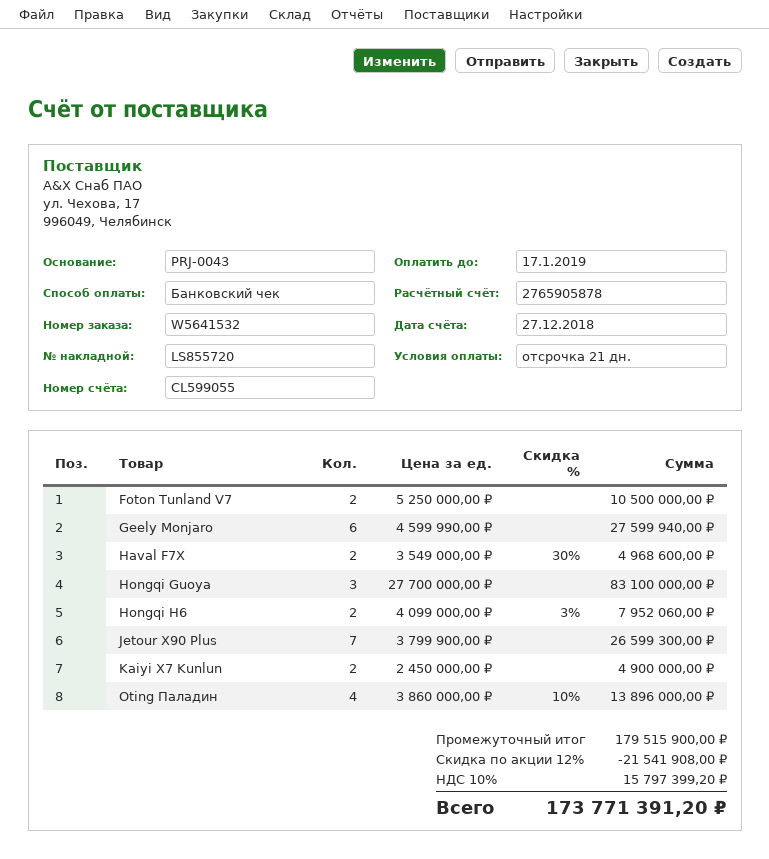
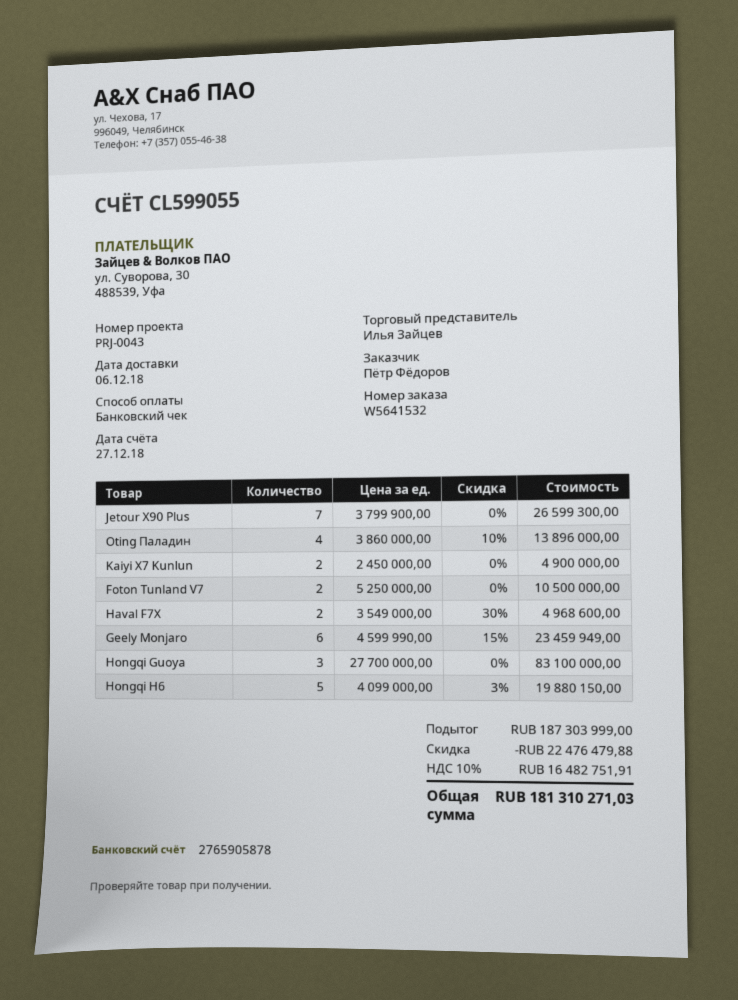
Geely Monjaro: 6 x 4599990.00 = 27599940.00 -> 6 x 4599990.00 - 15% = 23459949.00
Hongqi H6: 2 x 4099000.00 - 3% = 7952060.00 -> 5 x 4099000.00 - 3% = 19880150.00
subtotal: 179515900.00 -> 187303999.00
discount: 21541908.00 -> 22476479.88
tax: 10% = 15797399.20 -> 10% = 16482751.91
total: 173771391.20 -> 181310271.03

